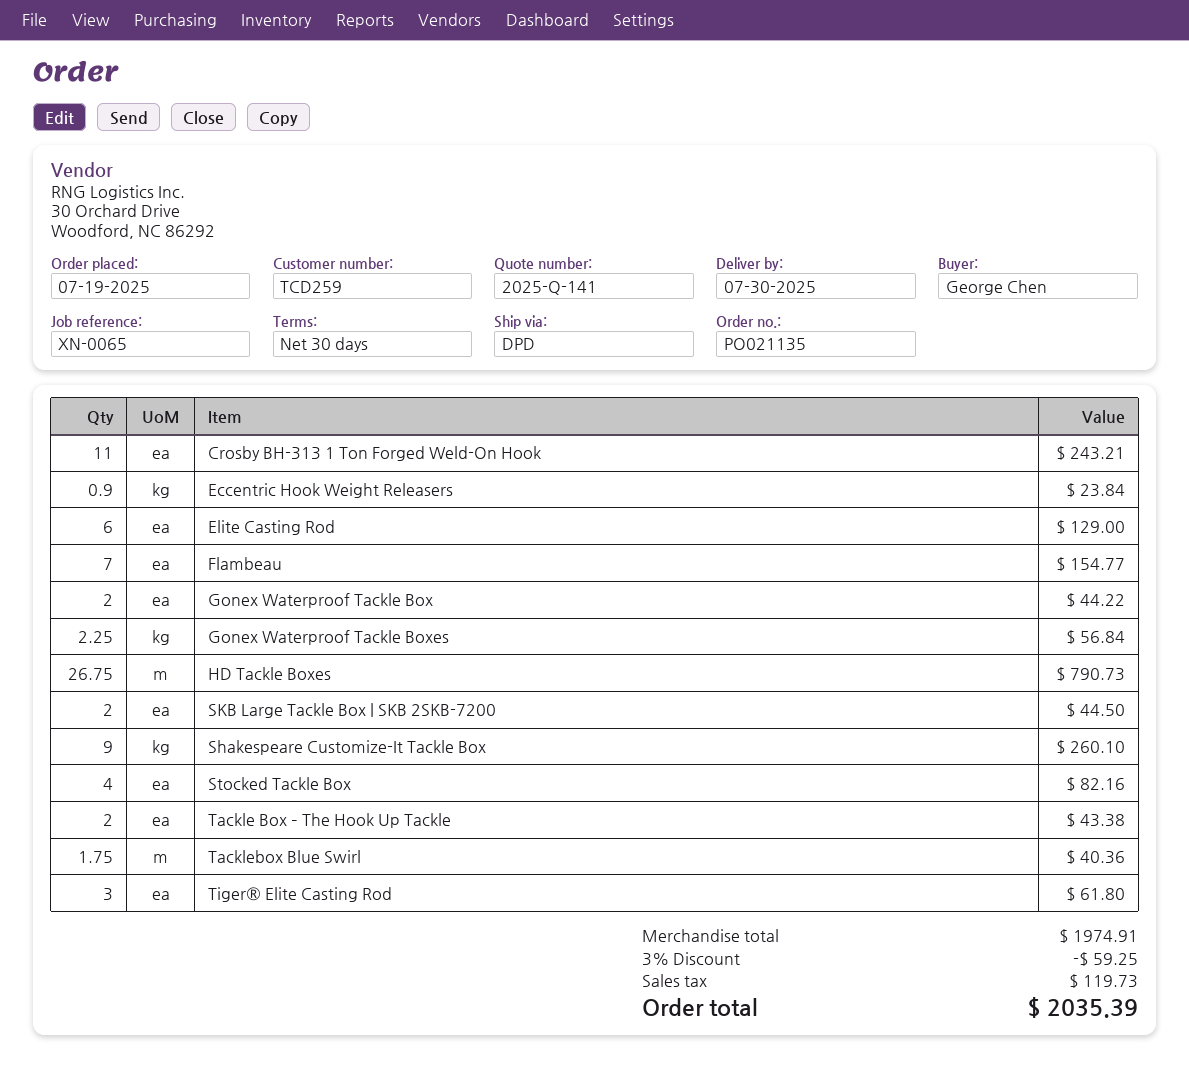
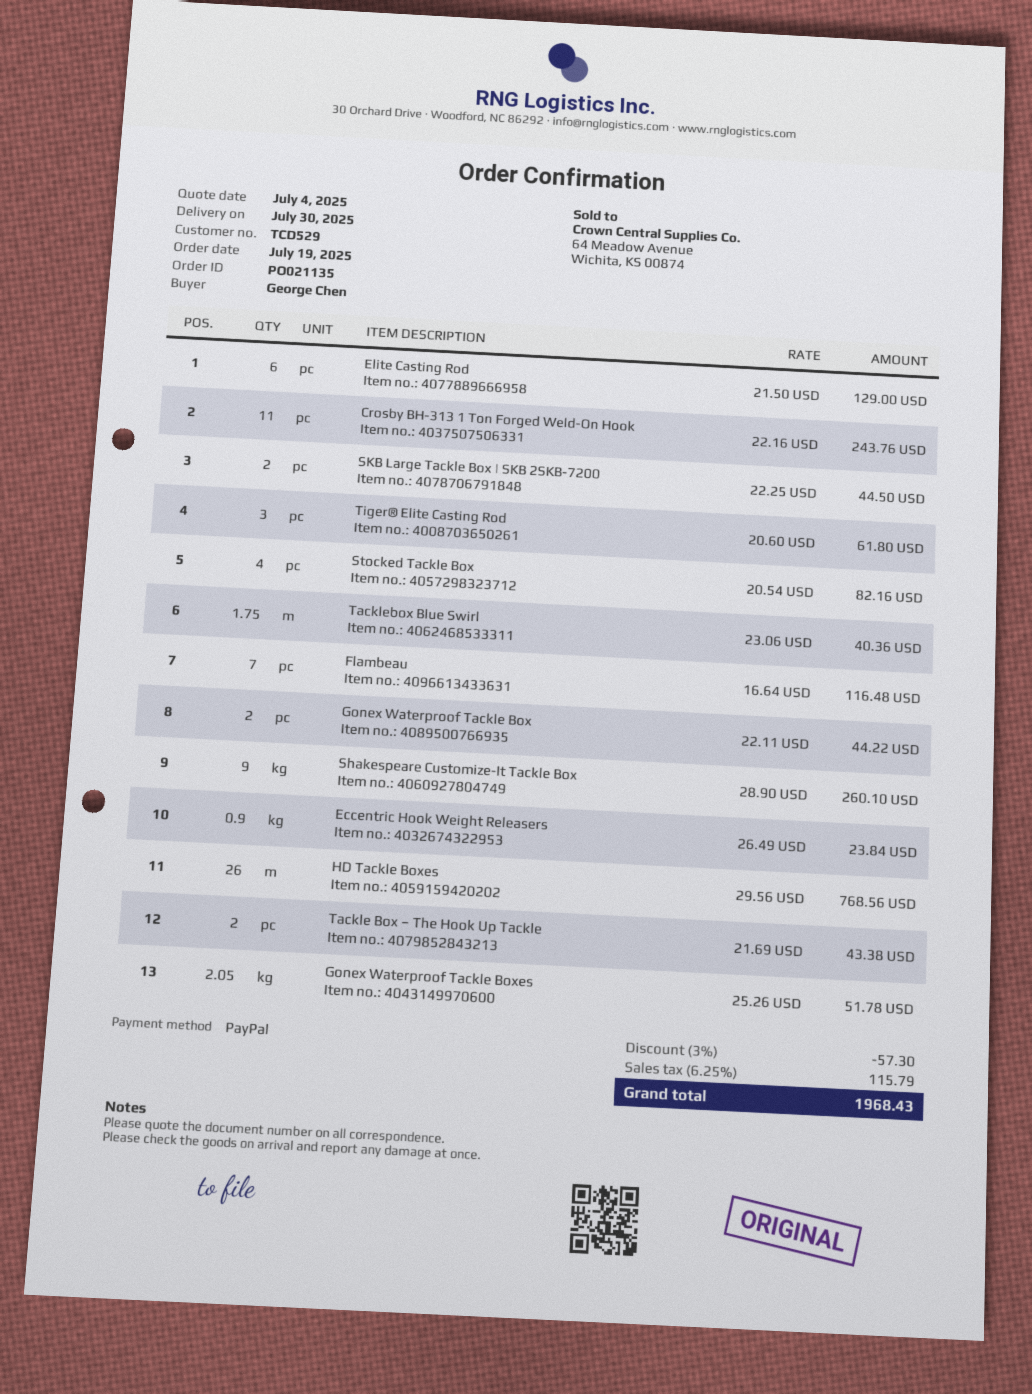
customer number: TCD259 -> TCD529
Crosby BH-313 1 Ton Forged Weld-On Hook: 11 for 243.21 -> 11 for 243.76
Flambeau: 7 for 154.77 -> 7 for 116.48
Gonex Waterproof Tackle Boxes: 2.25 for 56.84 -> 2.05 for 51.78
HD Tackle Boxes: 26.75 for 790.73 -> 26 for 768.56
discount: 3% = 59.25 -> 3% = 57.30
tax: 119.73 -> 115.79
total: 2035.39 -> 1968.43

